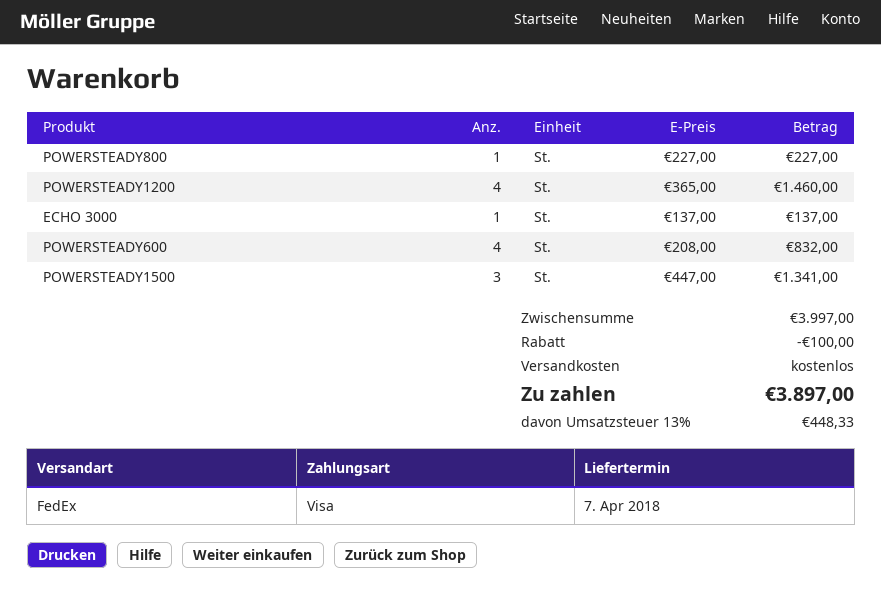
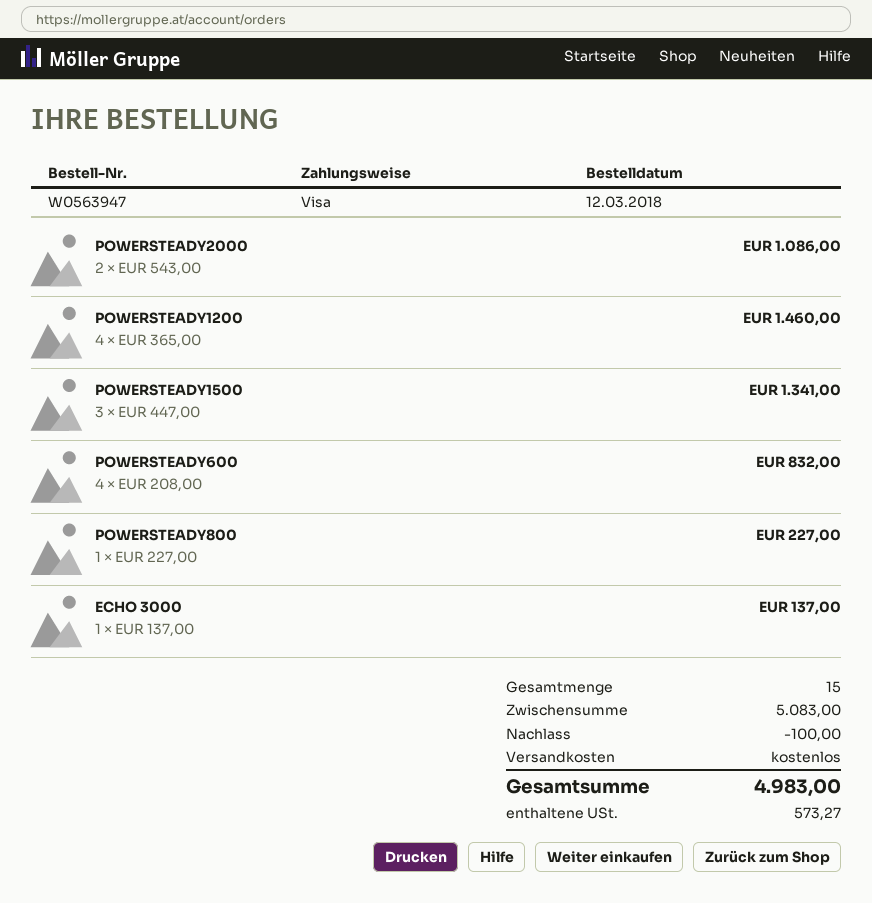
POWERSTEADY2000: none -> 2 x 543.00 = 1086.00
subtotal: 3997.00 -> 5083.00
tax: 448.33 -> 573.27
total: 3897.00 -> 4983.00

